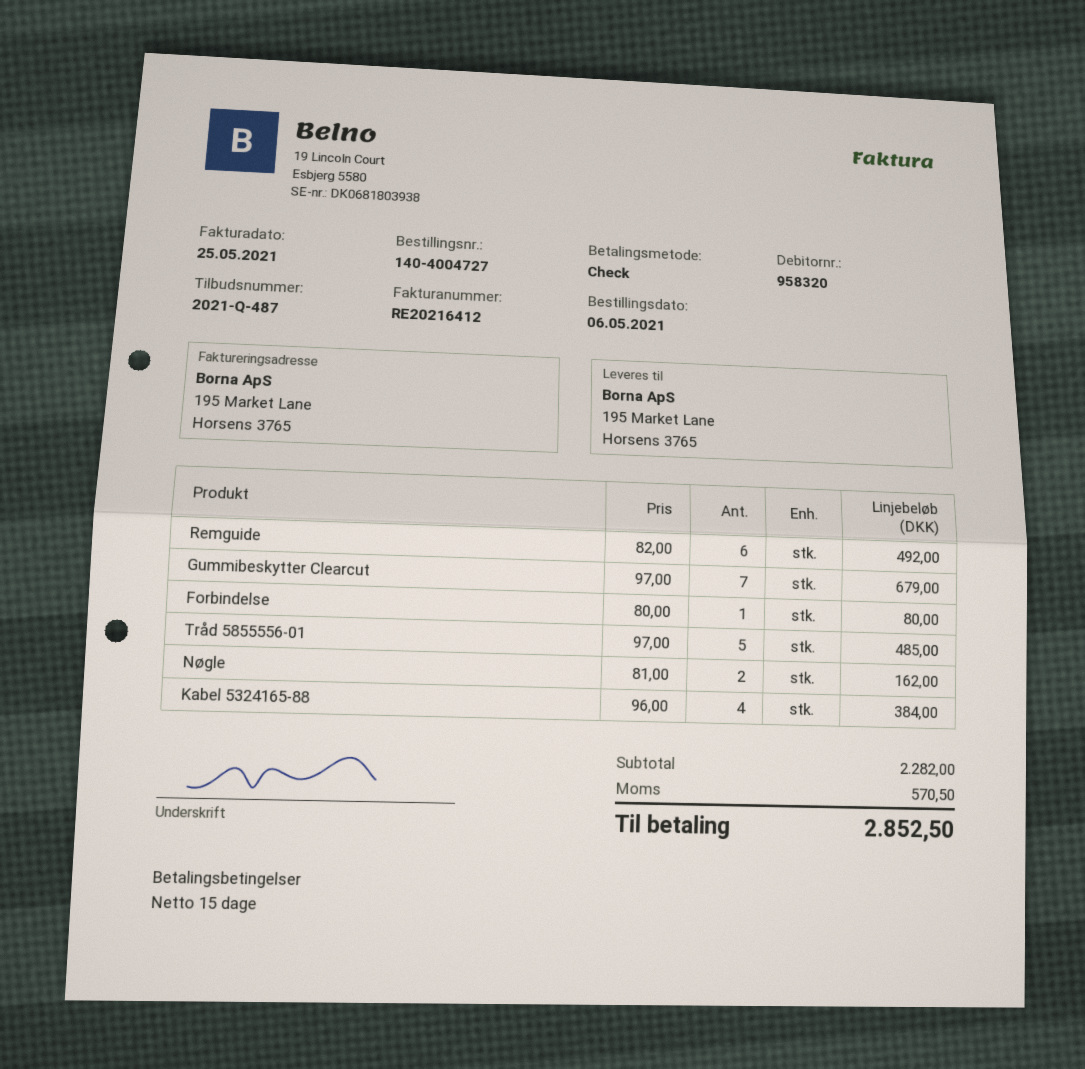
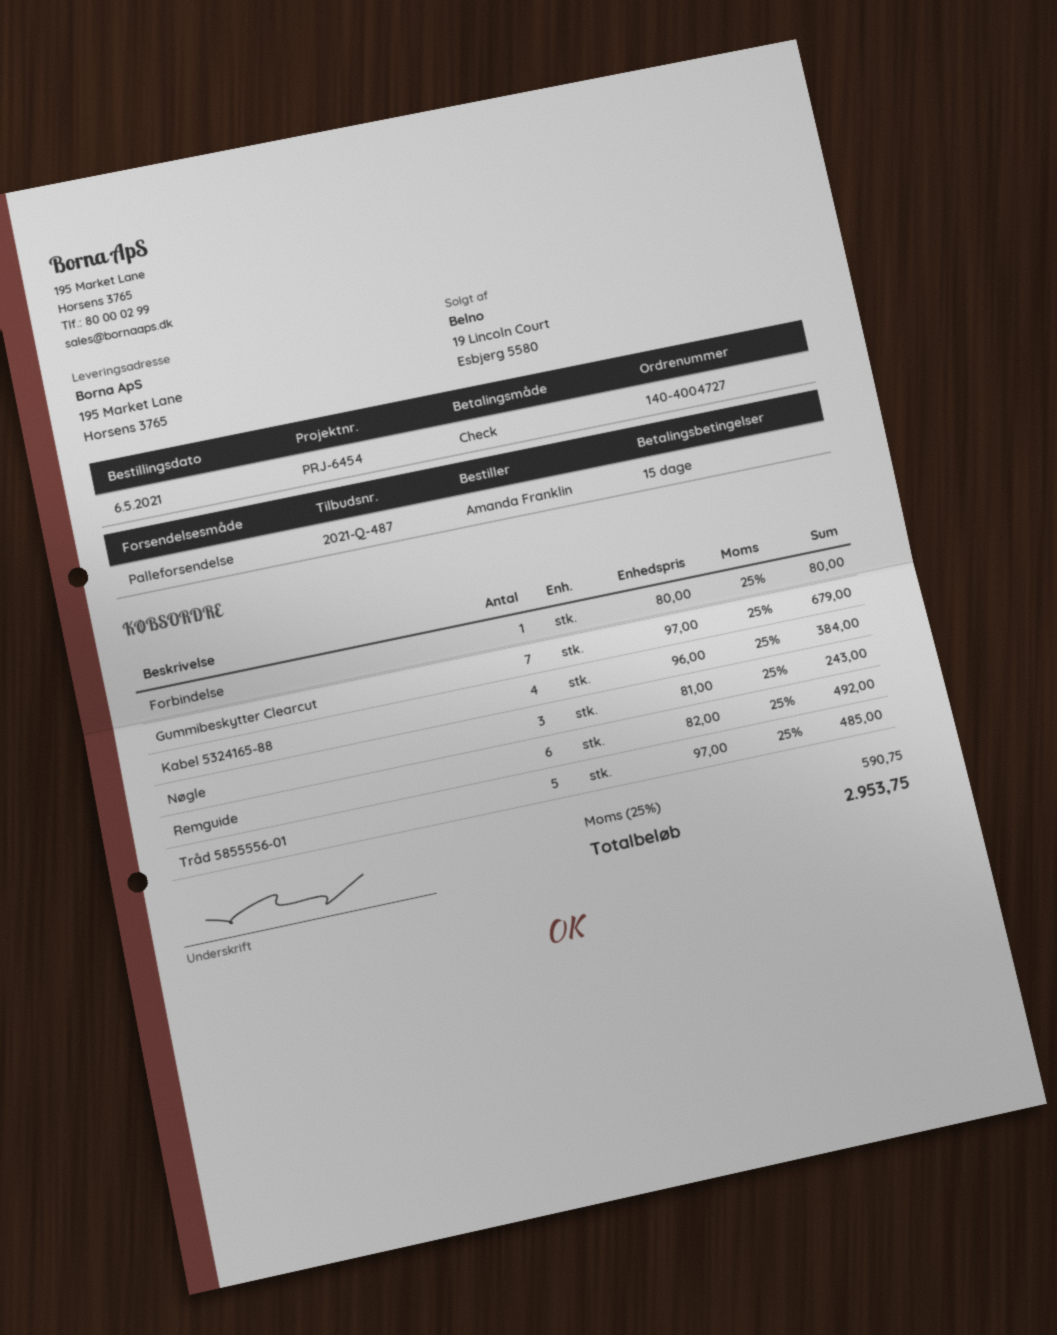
Nøgle: 2 x 81.00 = 162.00 -> 3 x 81.00 = 243.00
tax: 570.50 -> 590.75
total: 2852.50 -> 2953.75

